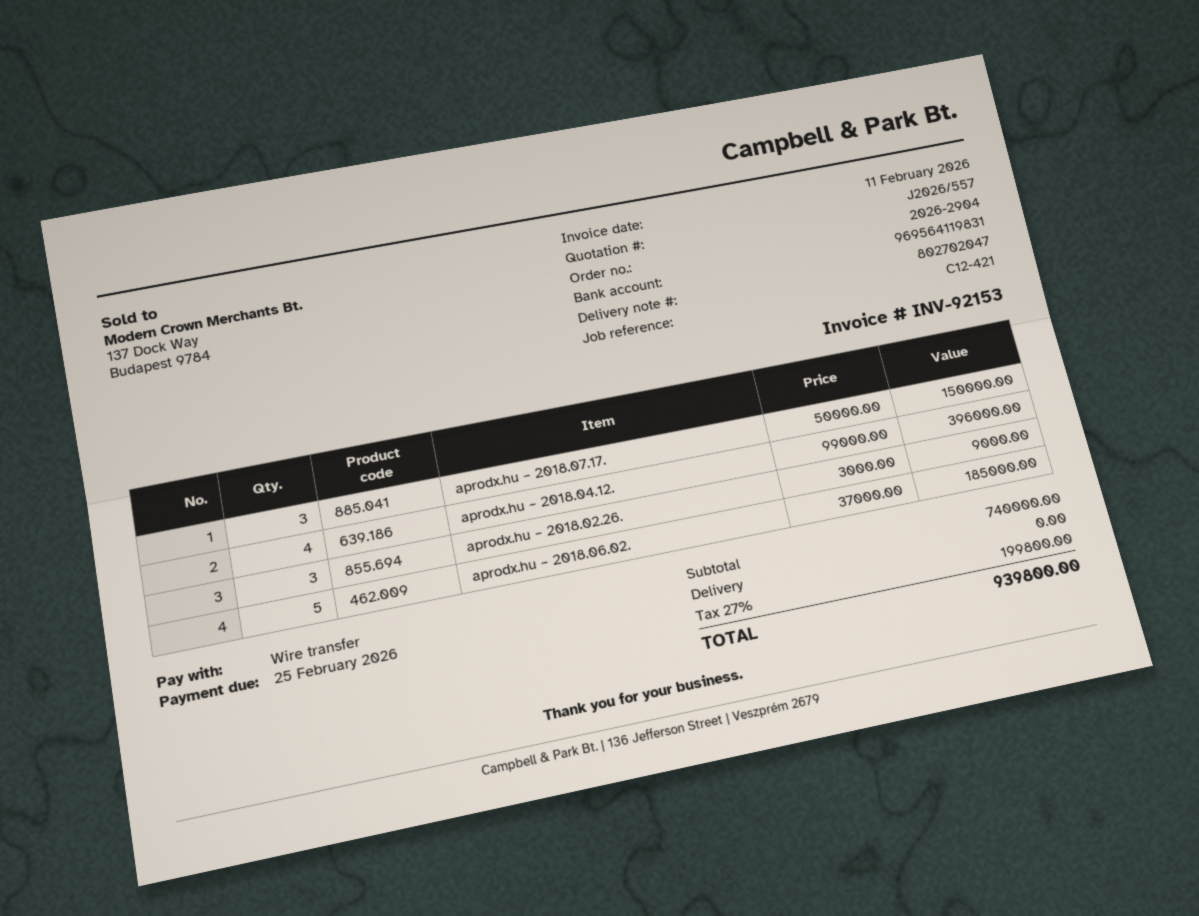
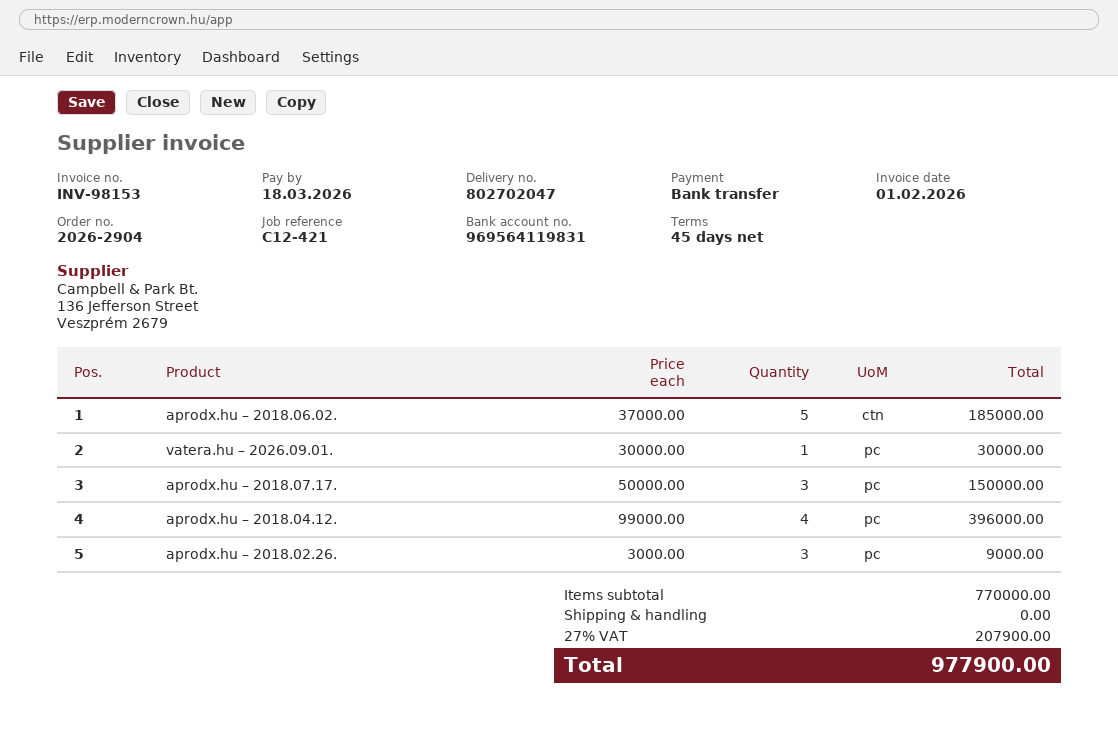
invoice number: INV-92153 -> INV-98153
invoice date: 2026-02-11 -> 2026-02-01
due date: 2026-02-25 -> 2026-03-18
vatera.hu – 2026.09.01.: none -> 1 x 30000.00 = 30000.00
subtotal: 740000.00 -> 770000.00
tax: 27% = 199800.00 -> 27% = 207900.00
total: 939800.00 -> 977900.00

